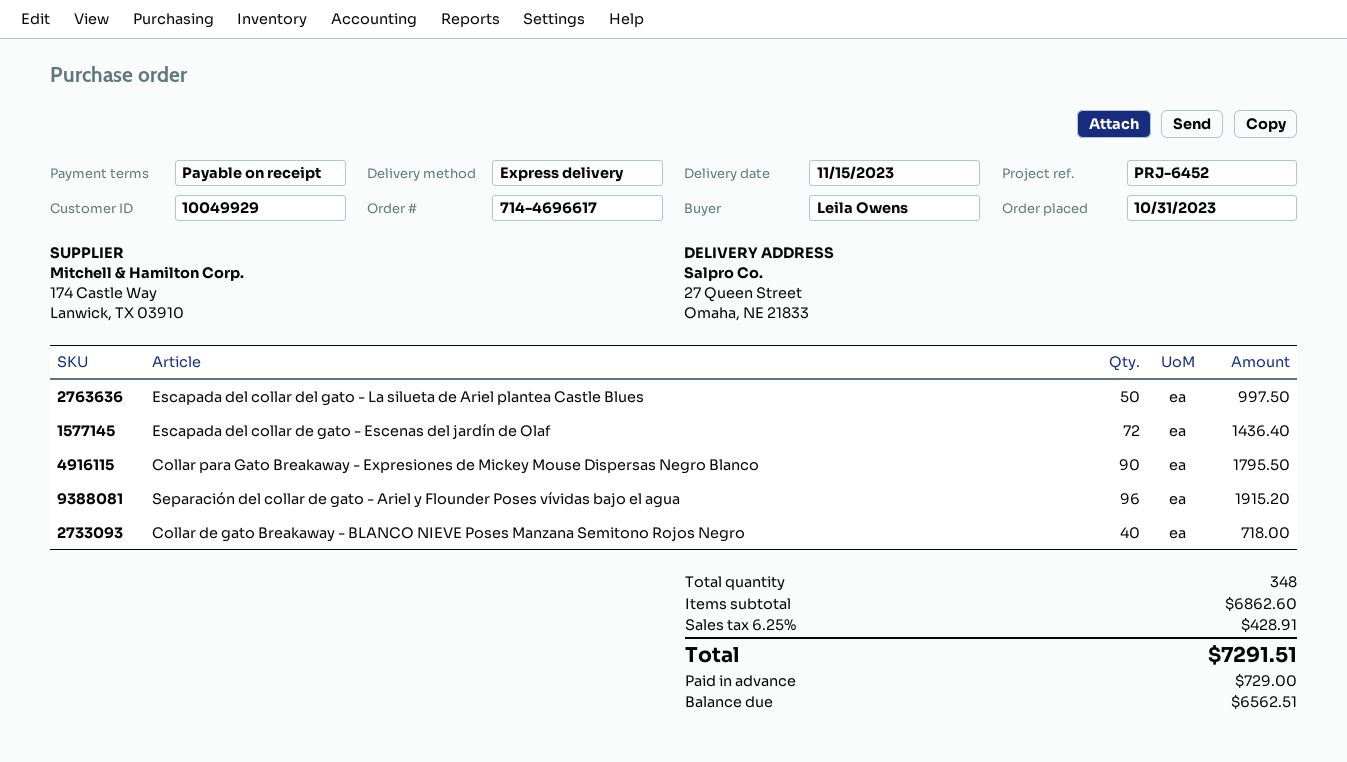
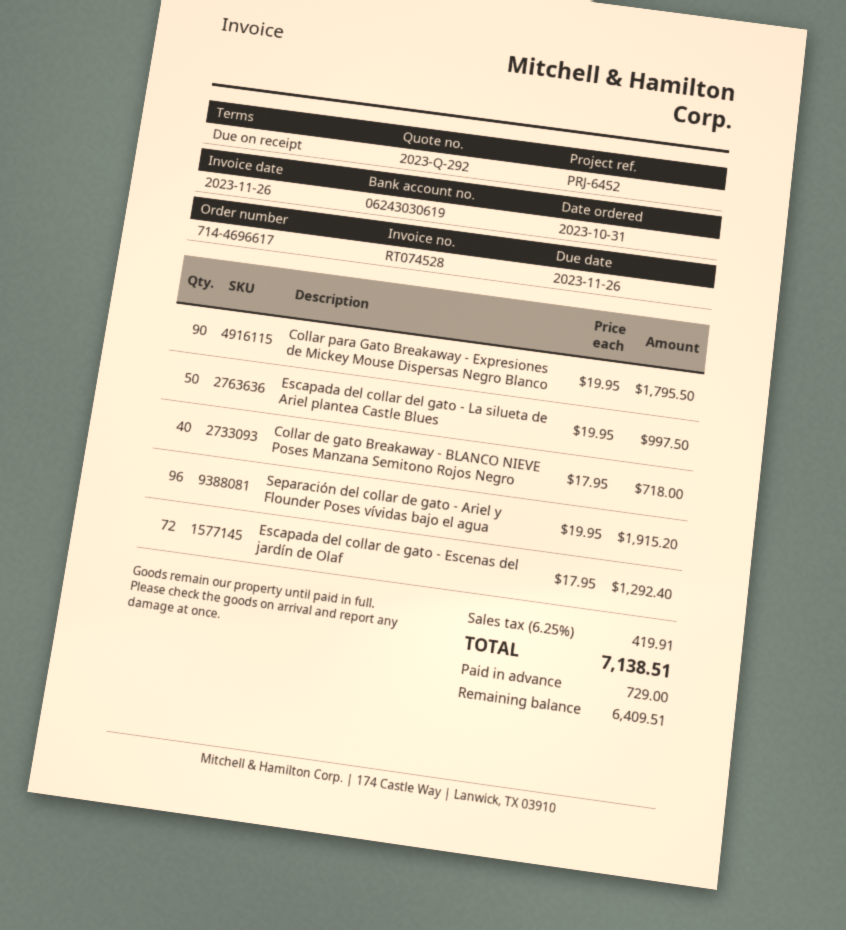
Escapada del collar de gato - Escenas del jardín de Olaf: 72 for 1436.40 -> 72 for 1292.40
tax: 6.25% = 428.91 -> 6.25% = 419.91
total: 7291.51 -> 7138.51
balance: 6562.51 -> 6409.51

